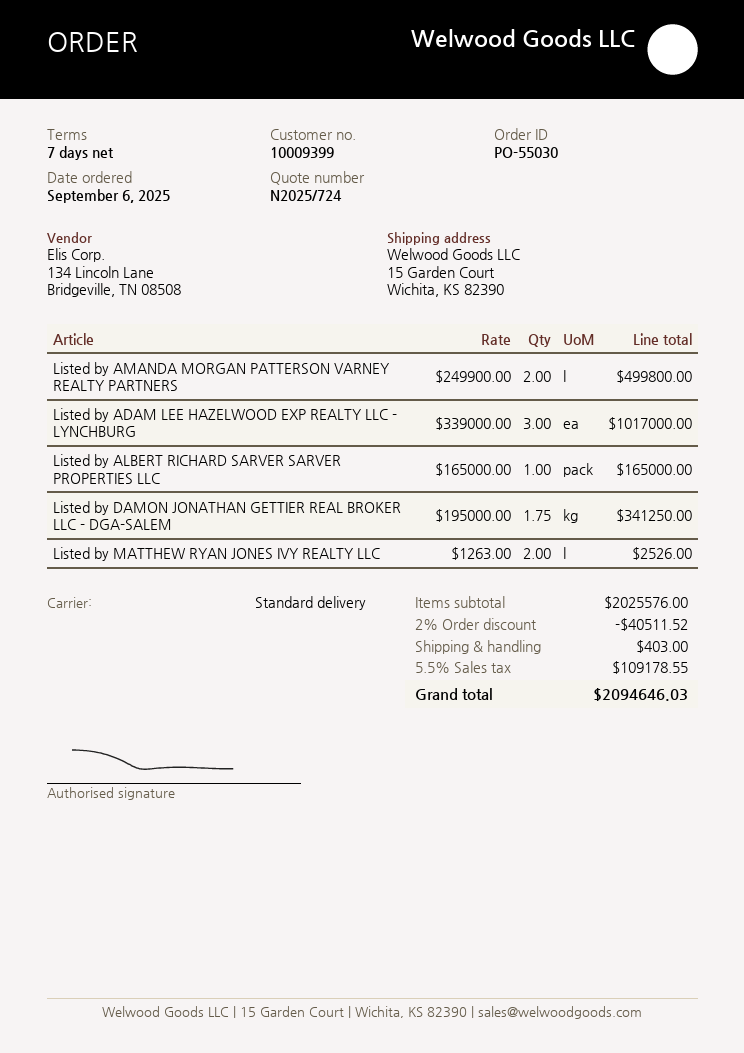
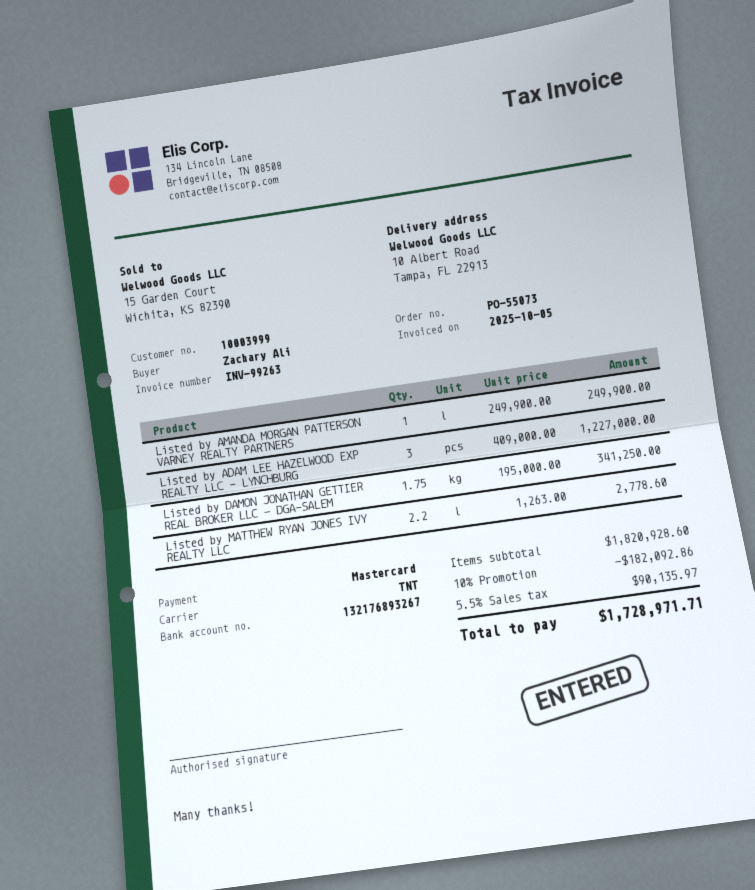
order number: PO-55030 -> PO-55073
customer number: 10009399 -> 10003999
shipping method: standard -> TNT
ship to: 15 Garden Court, Wichita, KS 82390 -> 10 Albert Road, Tampa, FL 22913
Listed by AMANDA MORGAN PATTERSON VARNEY REALTY PARTNERS: 2 x 249900.00 = 499800.00 -> 1 x 249900.00 = 249900.00
Listed by ADAM LEE HAZELWOOD EXP REALTY LLC - LYNCHBURG: 3 x 339000.00 = 1017000.00 -> 3 x 409000.00 = 1227000.00
Listed by ALBERT RICHARD SARVER SARVER PROPERTIES LLC: 1 x 165000.00 = 165000.00 -> none
Listed by MATTHEW RYAN JONES IVY REALTY LLC: 2 x 1263.00 = 2526.00 -> 2.2 x 1263.00 = 2778.60
subtotal: 2025576.00 -> 1820928.60
discount: 2% = 40511.52 -> 10% = 182092.86
shipping: 403.00 -> none
tax: 5.5% = 109178.55 -> 5.5% = 90135.97
total: 2094646.03 -> 1728971.71

